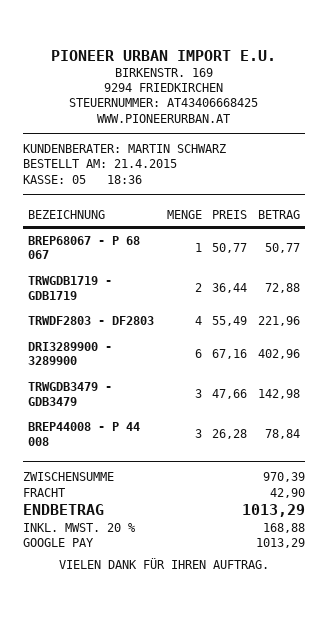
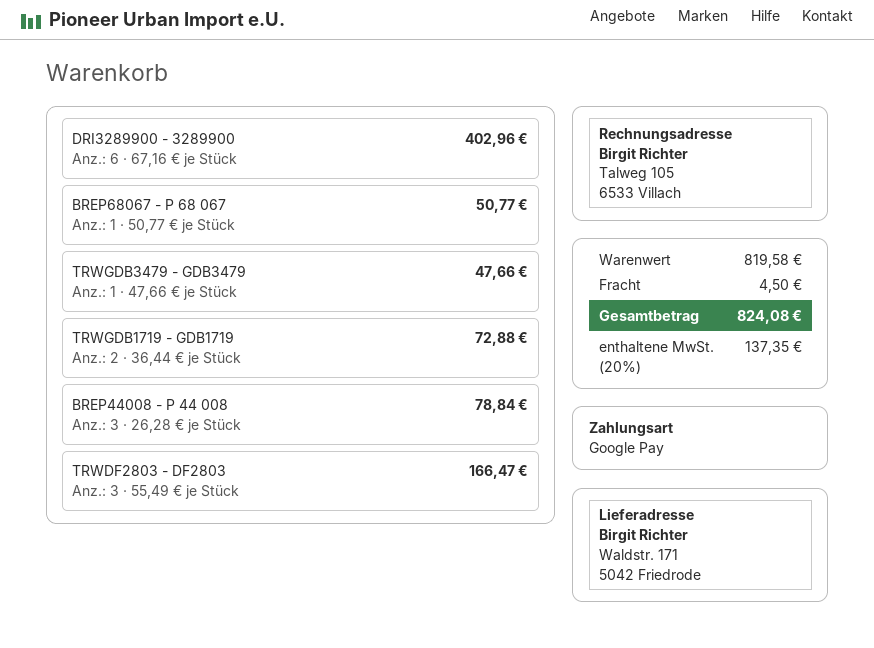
TRWDF2803 - DF2803: 4 x 55.49 = 221.96 -> 3 x 55.49 = 166.47
TRWGDB3479 - GDB3479: 3 x 47.66 = 142.98 -> 1 x 47.66 = 47.66
subtotal: 970.39 -> 819.58
shipping: 42.90 -> 4.50
tax: 20% = 168.88 -> 20% = 137.35
total: 1013.29 -> 824.08

